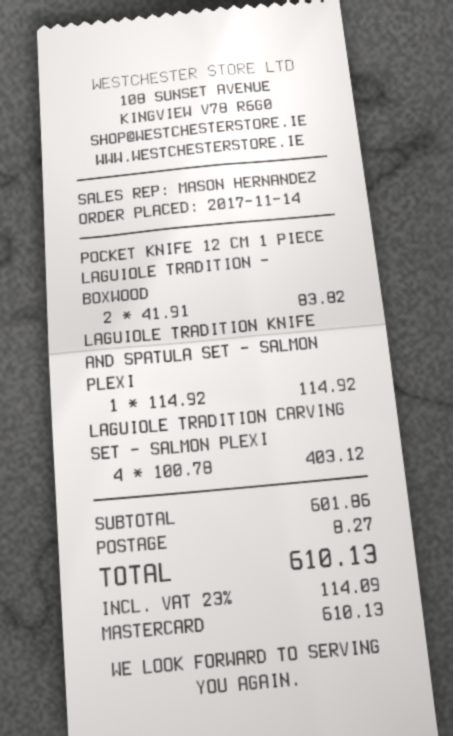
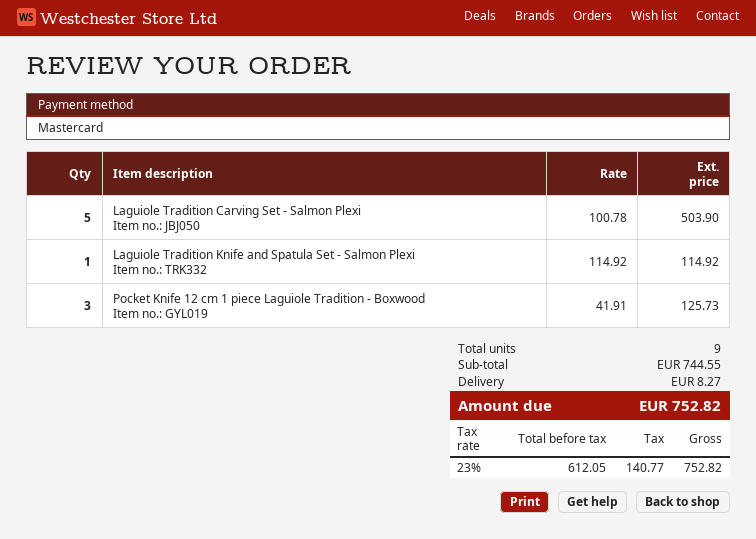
POCKET KNIFE 12 CM 1 PIECE LAGUIOLE TRADITION - BOXWOOD: 2 x 41.91 = 83.82 -> 3 x 41.91 = 125.73
LAGUIOLE TRADITION CARVING SET - SALMON PLEXI: 4 x 100.78 = 403.12 -> 5 x 100.78 = 503.90
subtotal: 601.86 -> 744.55
tax: 23% = 114.09 -> 23% = 140.77
total: 610.13 -> 752.82

